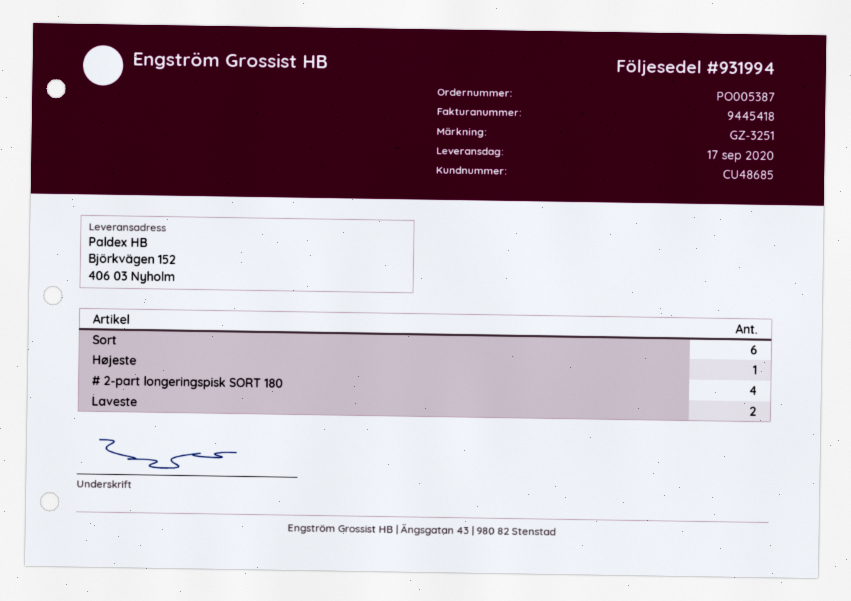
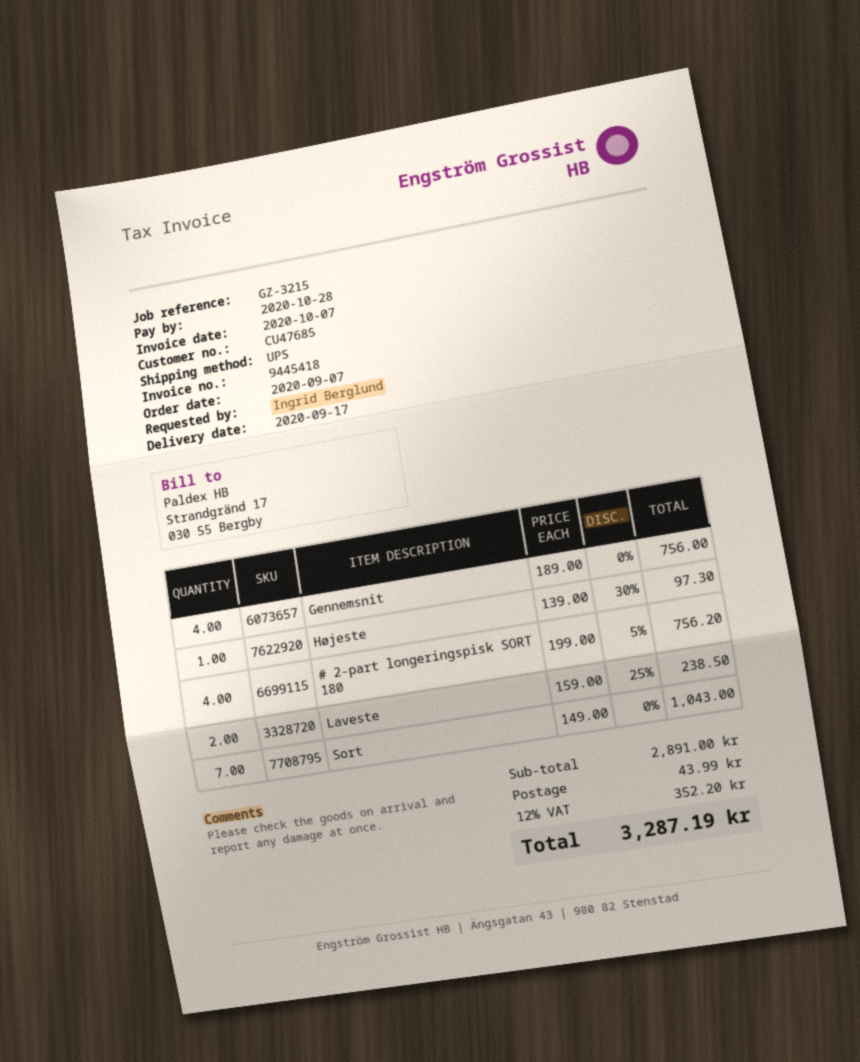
customer number: CU48685 -> CU47685
reference: GZ-3251 -> GZ-3215
Sort: 6 -> 7
Gennemsnit: none -> 4

